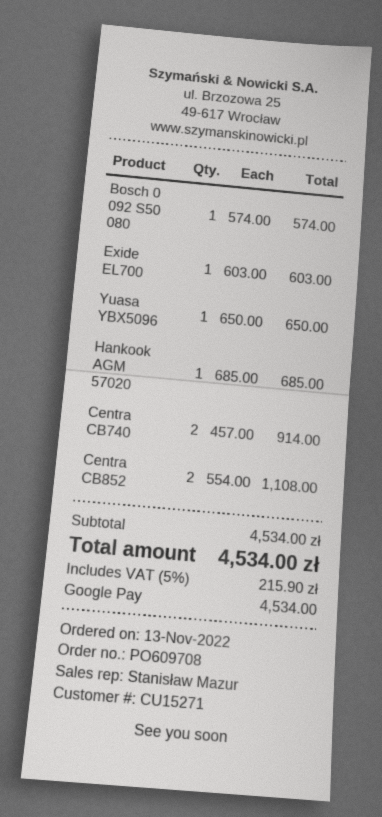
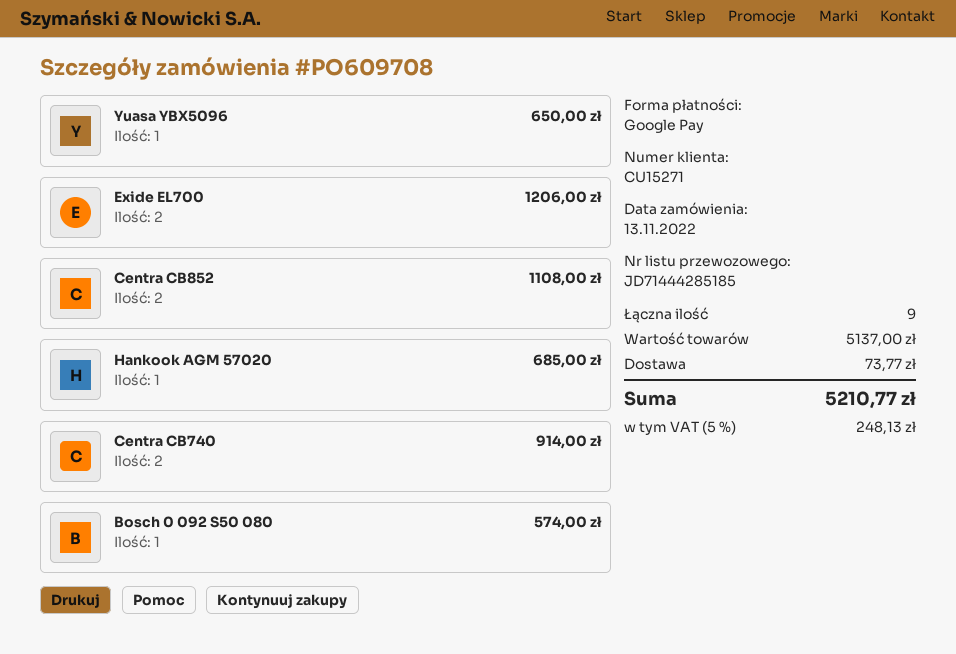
Exide EL700: 1 for 603.00 -> 2 for 1206.00
subtotal: 4534.00 -> 5137.00
shipping: none -> 73.77
tax: 5% = 215.90 -> 5% = 248.13
total: 4534.00 -> 5210.77

